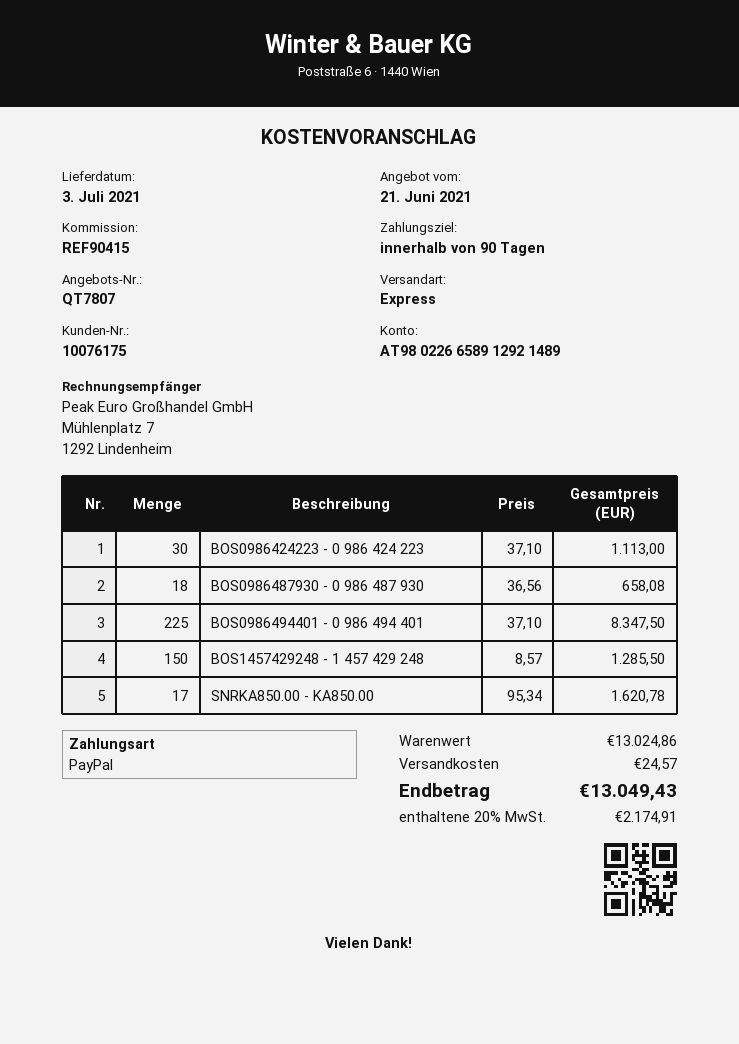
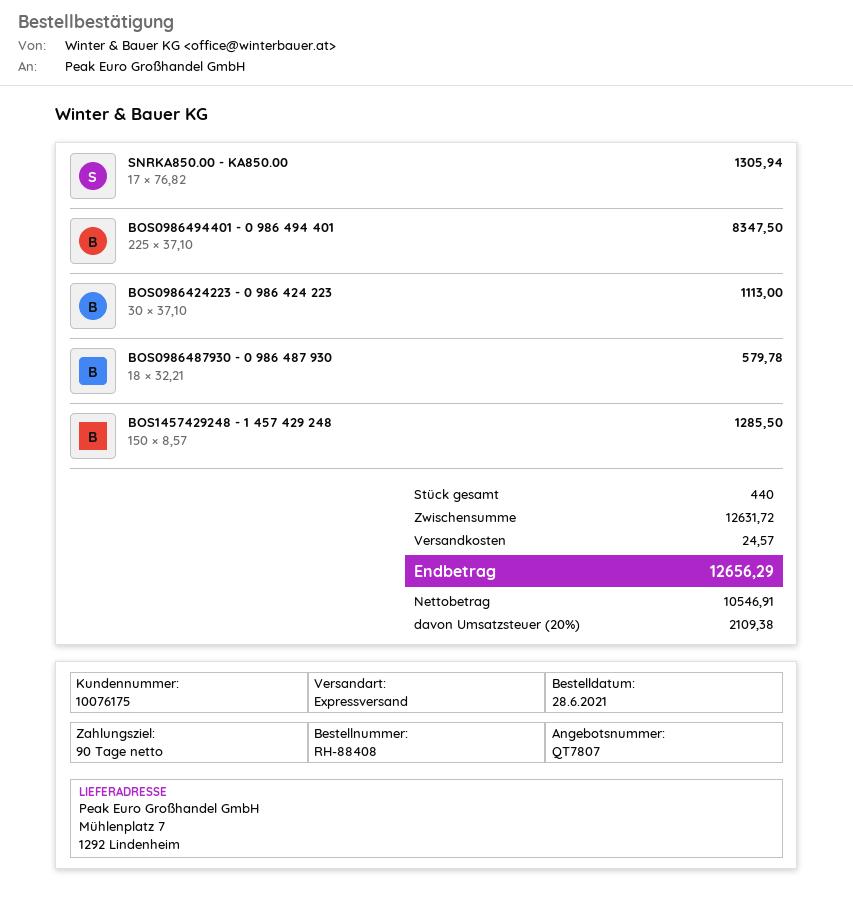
BOS0986487930 - 0 986 487 930: 18 x 36.56 = 658.08 -> 18 x 32.21 = 579.78
SNRKA850.00 - KA850.00: 17 x 95.34 = 1620.78 -> 17 x 76.82 = 1305.94
subtotal: 13024.86 -> 12631.72
tax: 20% = 2174.91 -> 20% = 2109.38
total: 13049.43 -> 12656.29

